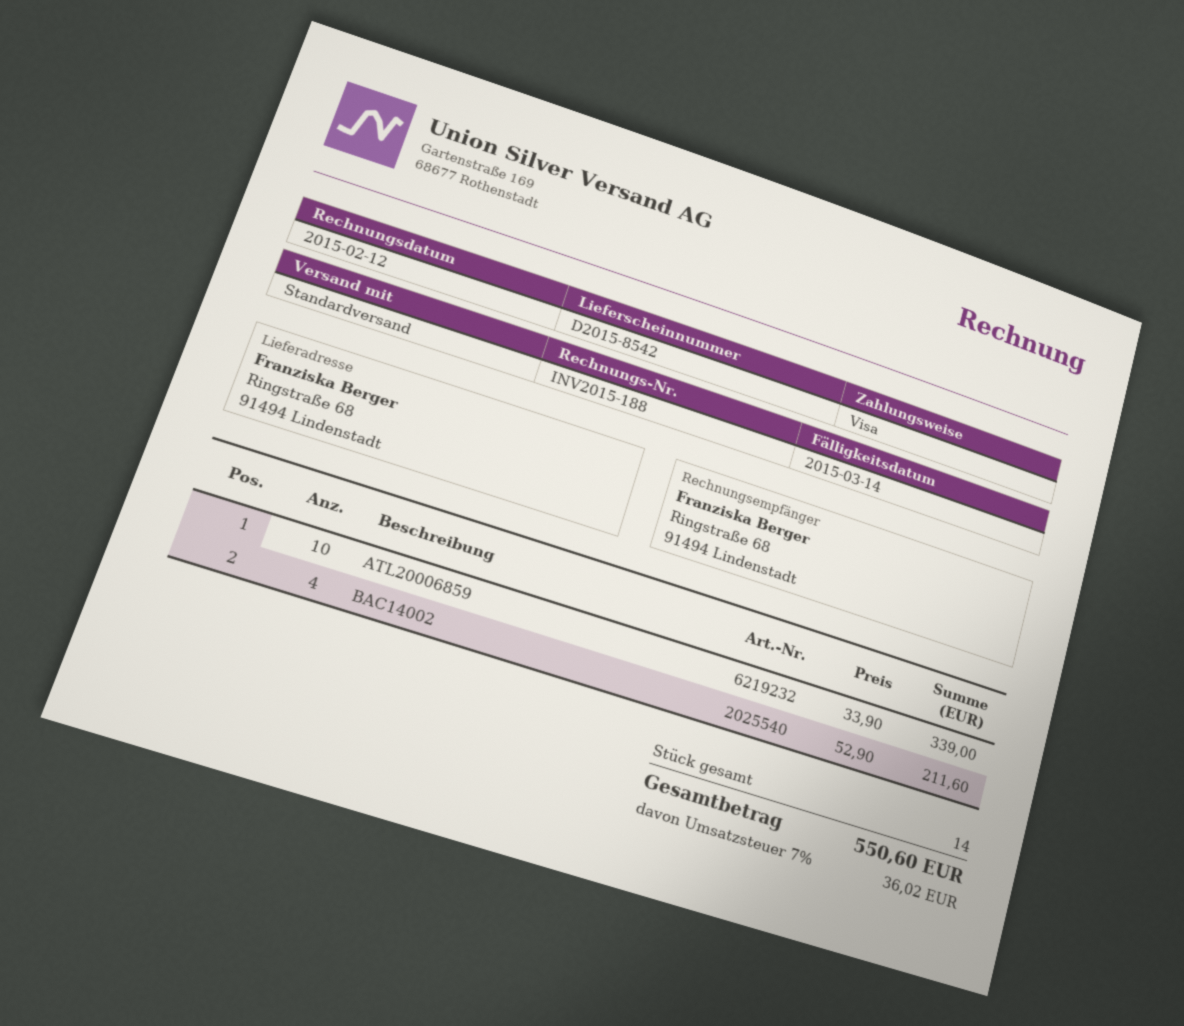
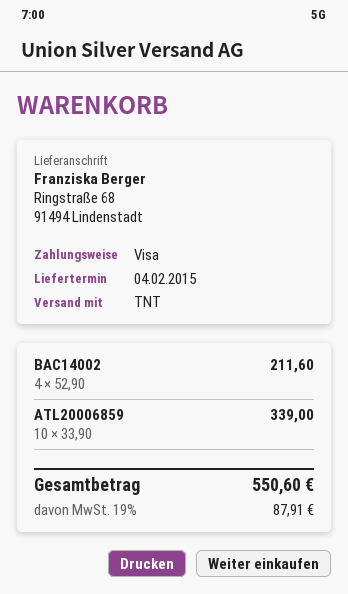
shipping method: standard -> TNT
tax: 7% = 36.02 -> 19% = 87.91

